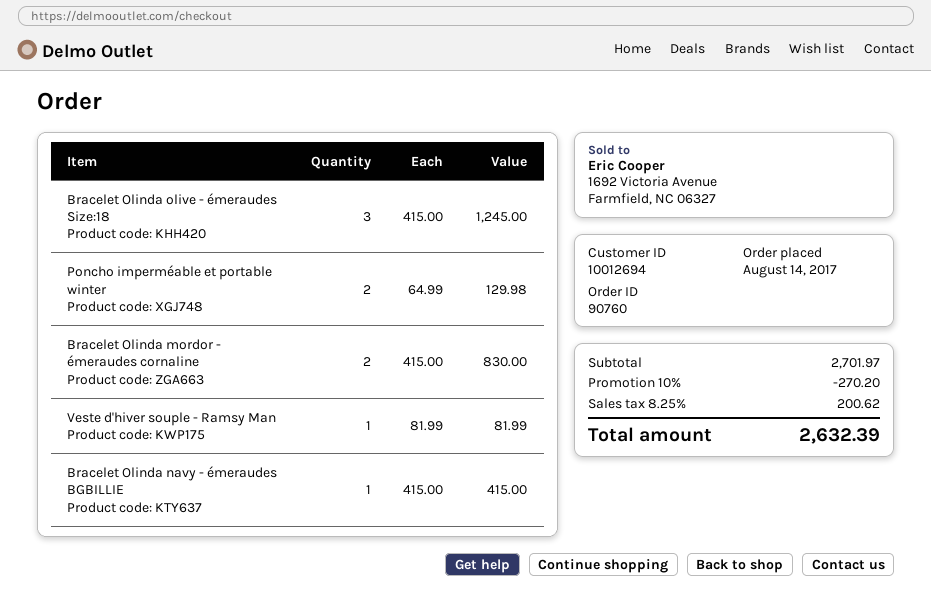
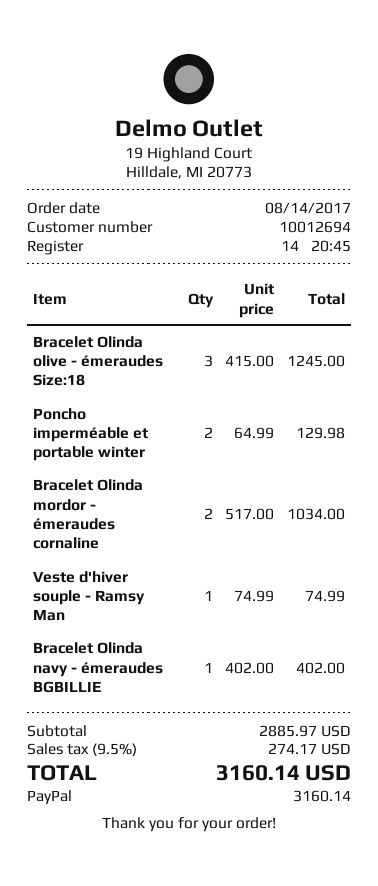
Bracelet Olinda mordor - émeraudes cornaline: 2 x 415.00 = 830.00 -> 2 x 517.00 = 1034.00
Veste d'hiver souple - Ramsy Man: 1 x 81.99 = 81.99 -> 1 x 74.99 = 74.99
Bracelet Olinda navy - émeraudes BGBILLIE: 1 x 415.00 = 415.00 -> 1 x 402.00 = 402.00
subtotal: 2701.97 -> 2885.97
discount: 10% = 270.20 -> none
tax: 8.25% = 200.62 -> 9.5% = 274.17
total: 2632.39 -> 3160.14

